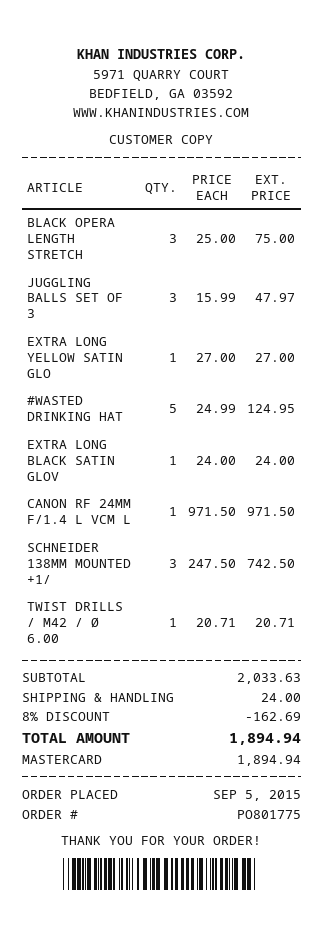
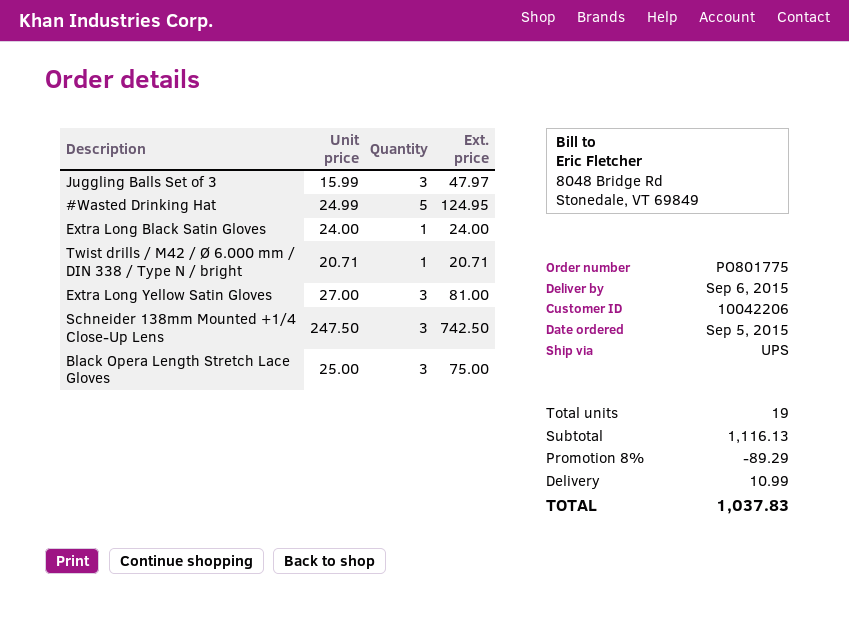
EXTRA LONG YELLOW SATIN GLO: 1 x 27.00 = 27.00 -> 3 x 27.00 = 81.00
CANON RF 24MM F/1.4 L VCM L: 1 x 971.50 = 971.50 -> none
subtotal: 2033.63 -> 1116.13
discount: 8% = 162.69 -> 8% = 89.29
shipping: 24.00 -> 10.99
total: 1894.94 -> 1037.83

